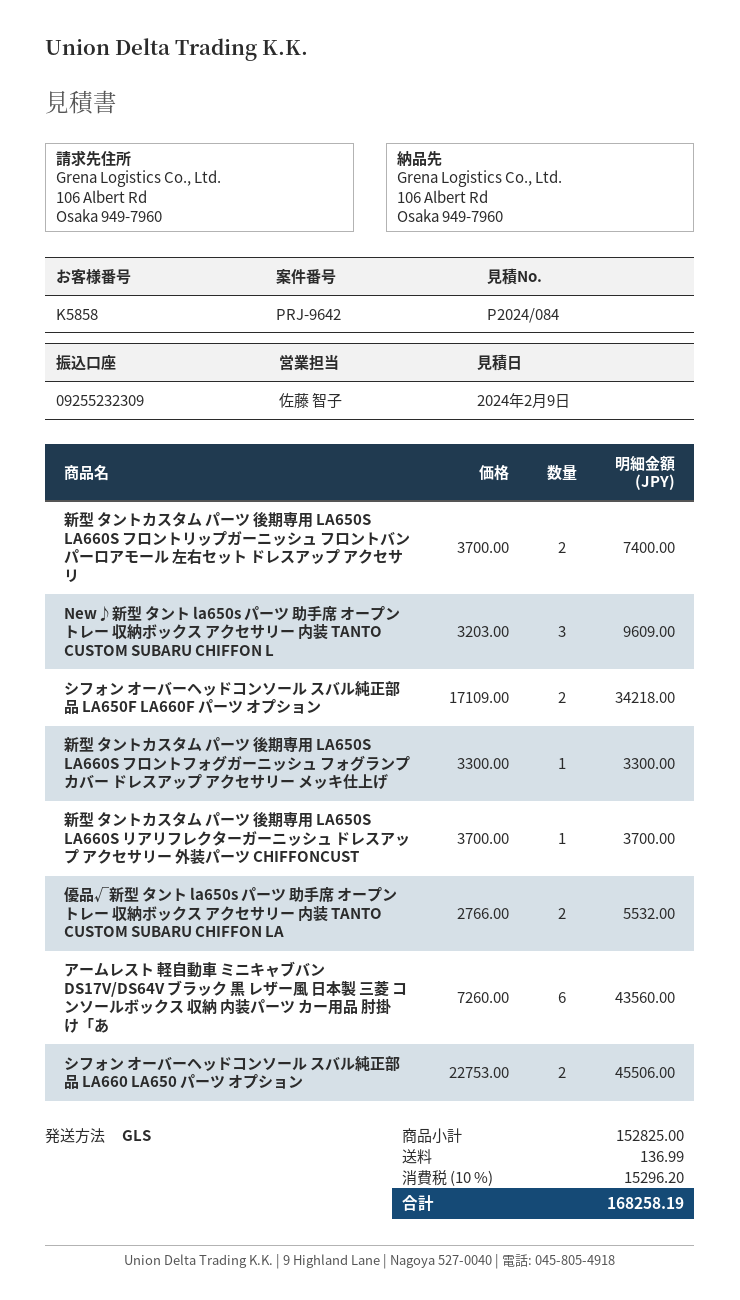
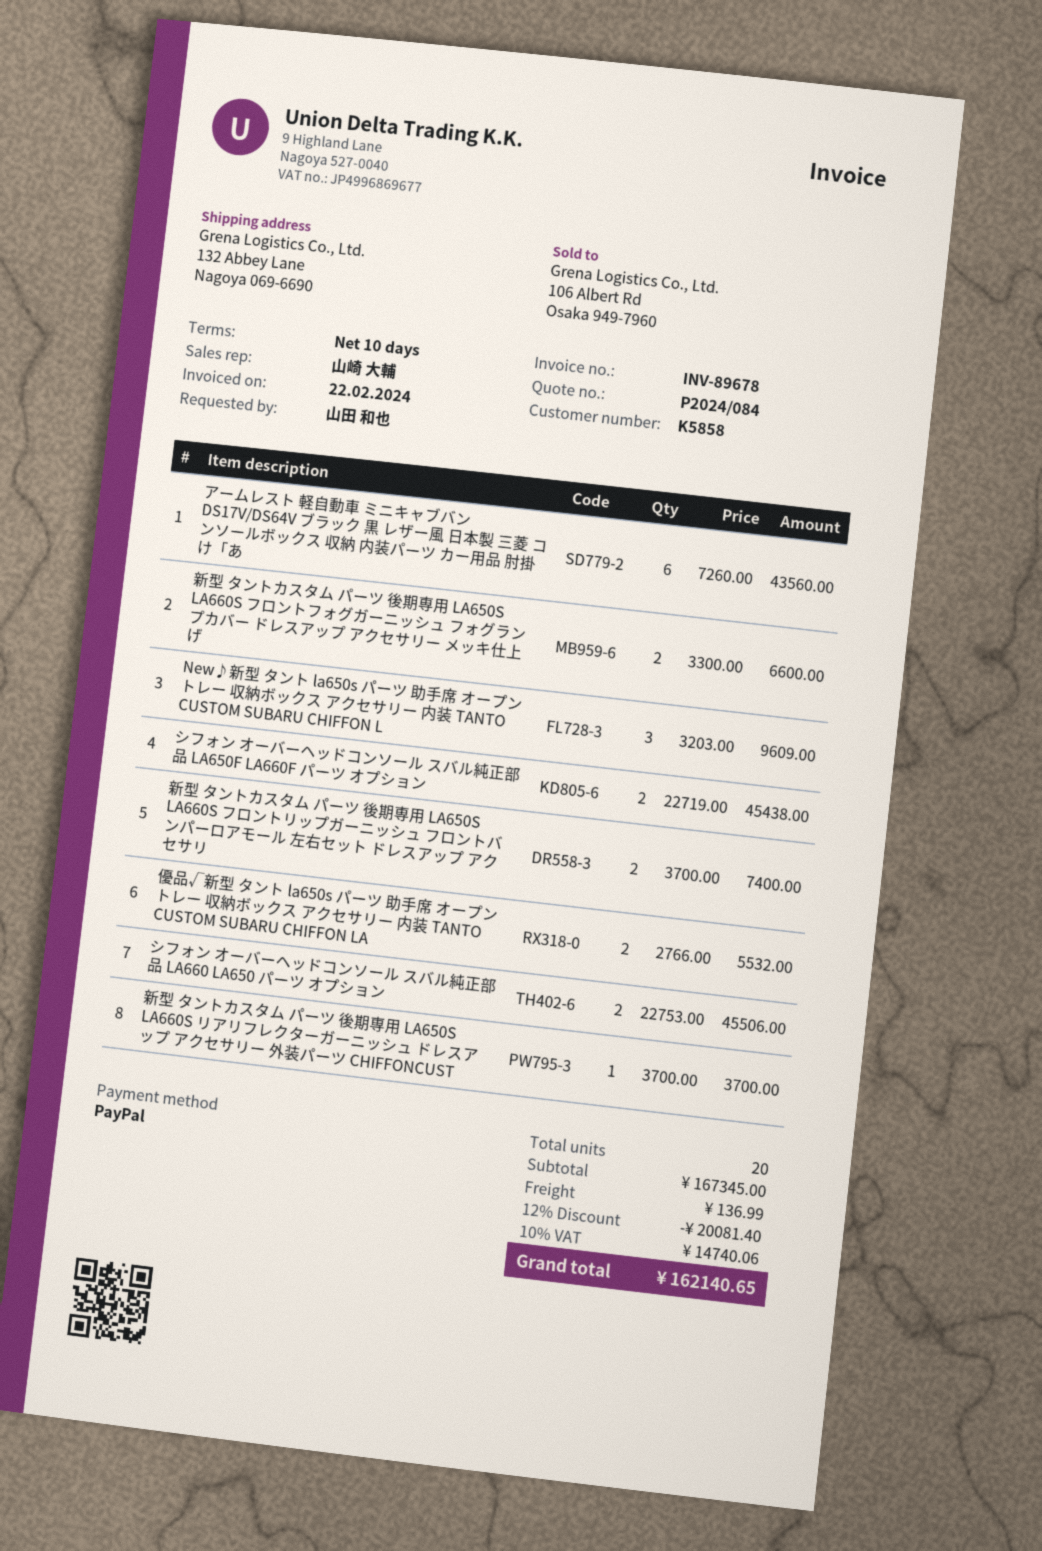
sales rep: 佐藤 智子 -> 山崎 大輔
ship to: 106 Albert Rd, Osaka 949-7960 -> 132 Abbey Lane, Nagoya 069-6690
シフォン オーバーヘッドコンソール スバル純正部品 LA650F LA660F パーツ オプション: 2 x 17109.00 = 34218.00 -> 2 x 22719.00 = 45438.00
新型 タントカスタム パーツ 後期専用 LA650S LA660S フロントフォグガーニッシュ フォグランプカバー ドレスアップ アクセサリー メッキ仕上げ: 1 x 3300.00 = 3300.00 -> 2 x 3300.00 = 6600.00
subtotal: 152825.00 -> 167345.00
discount: none -> 12% = 20081.40
tax: 10% = 15296.20 -> 10% = 14740.06
total: 168258.19 -> 162140.65

